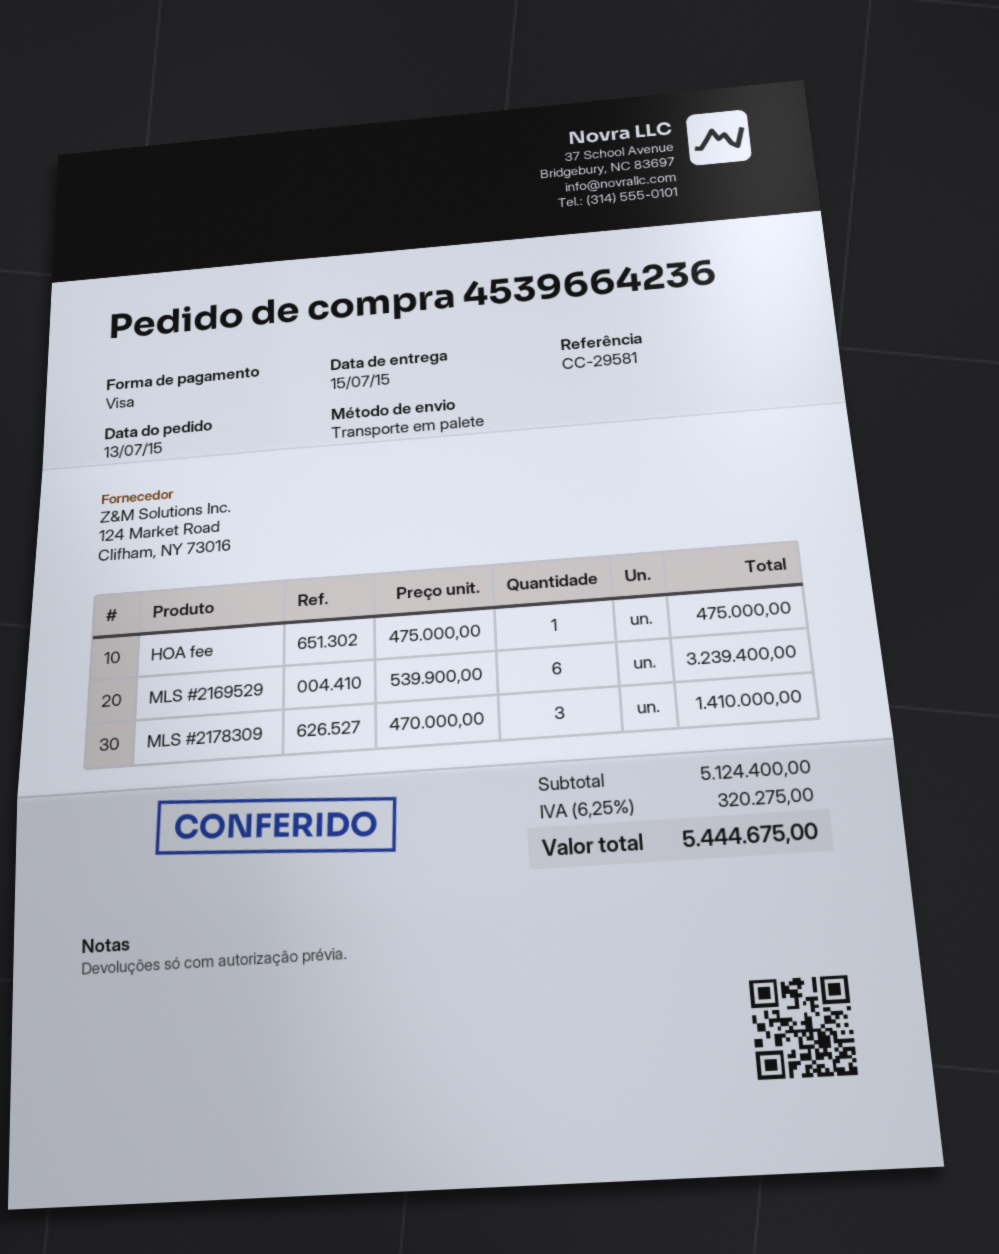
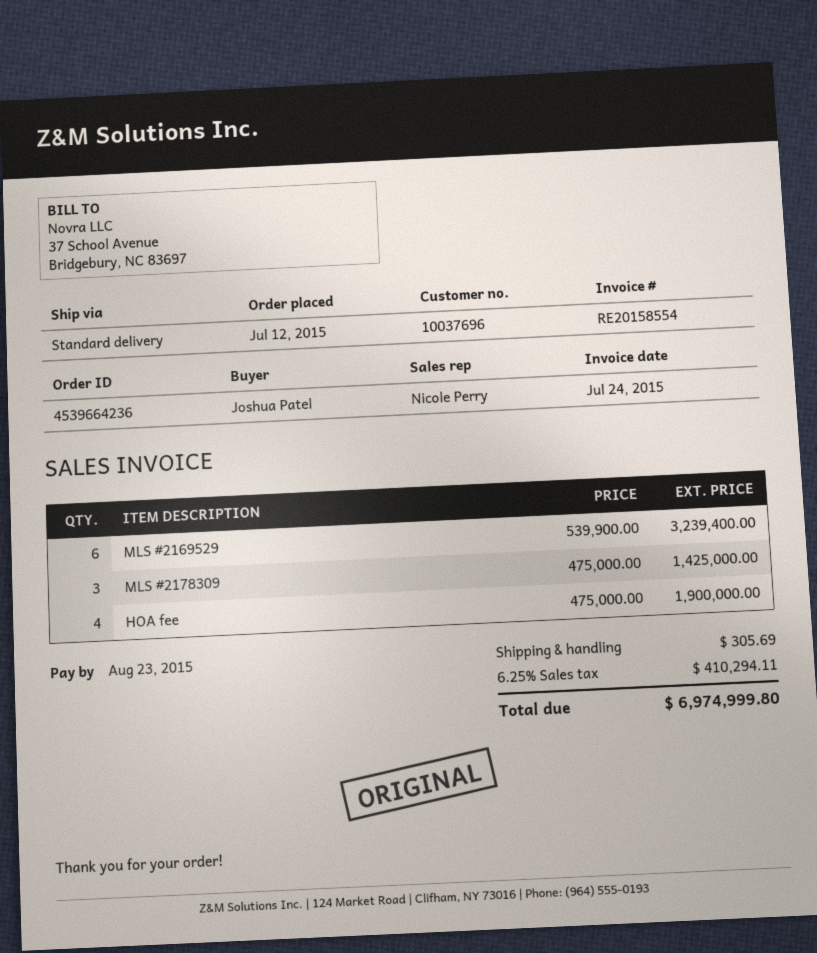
order date: 2015-07-13 -> 2015-07-12
shipping method: pallet freight -> standard
HOA fee: 1 x 475000.00 = 475000.00 -> 4 x 475000.00 = 1900000.00
MLS #2178309: 3 x 470000.00 = 1410000.00 -> 3 x 475000.00 = 1425000.00
shipping: none -> 305.69
tax: 6.25% = 320275.00 -> 6.25% = 410294.11
total: 5444675.00 -> 6974999.80

